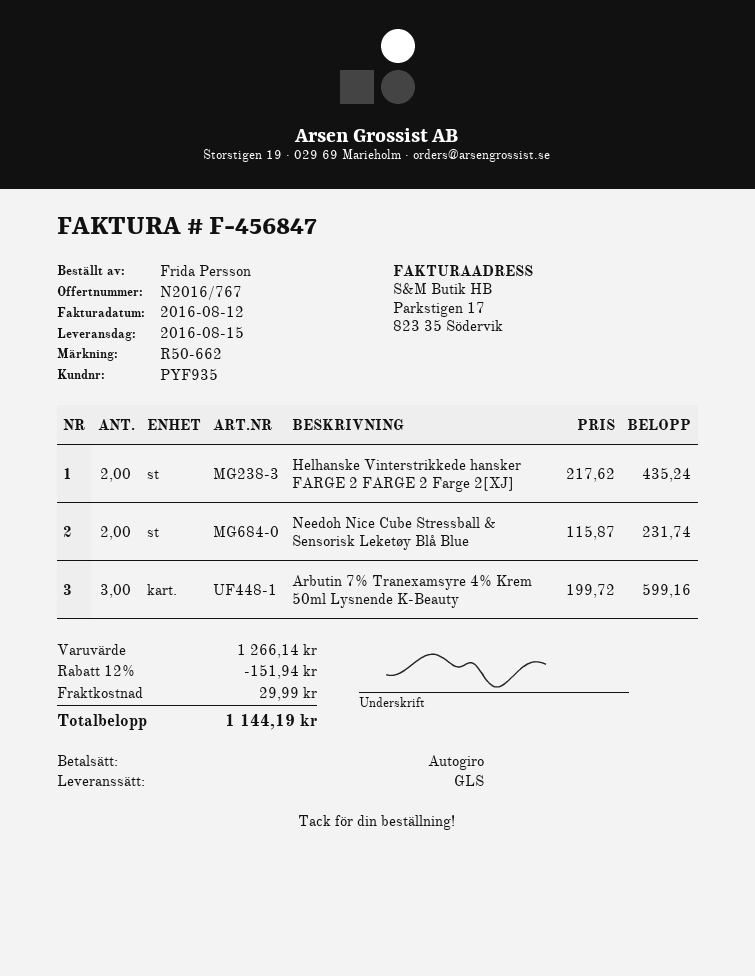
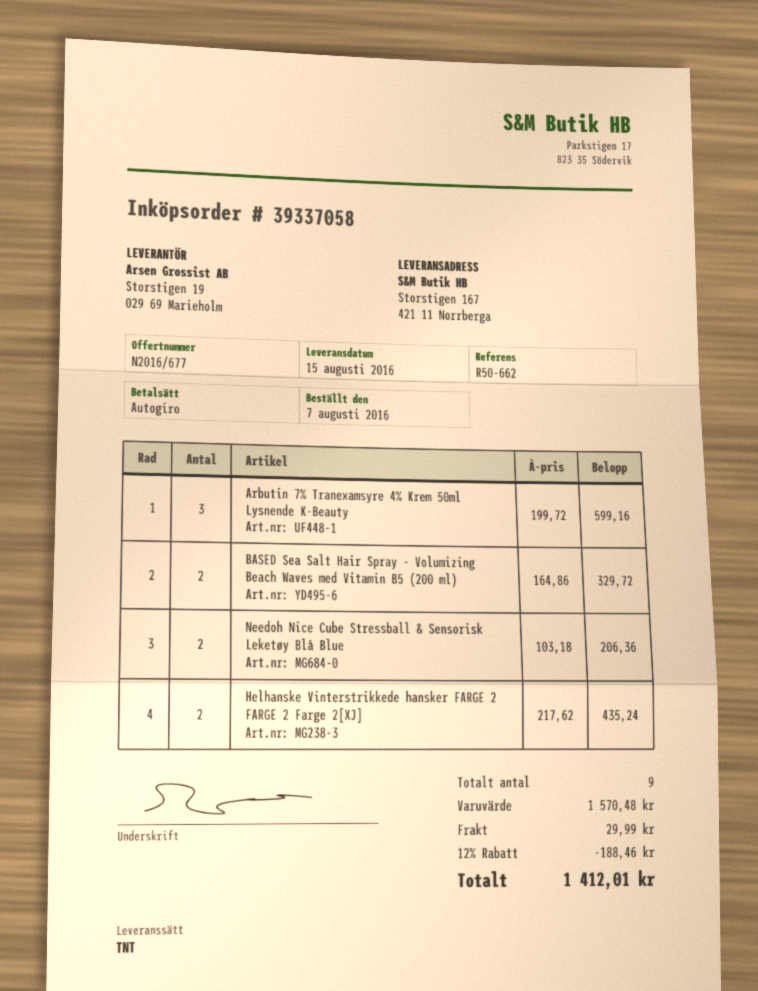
quote number: N2016/767 -> N2016/677
shipping method: GLS -> TNT
Needoh Nice Cube Stressball & Sensorisk Leketøy Blå Blue: 2 x 115.87 = 231.74 -> 2 x 103.18 = 206.36
BASED Sea Salt Hair Spray - Volumizing Beach Waves med Vitamin B5 (200 ml): none -> 2 x 164.86 = 329.72
subtotal: 1266.14 -> 1570.48
discount: 12% = 151.94 -> 12% = 188.46
total: 1144.19 -> 1412.01

